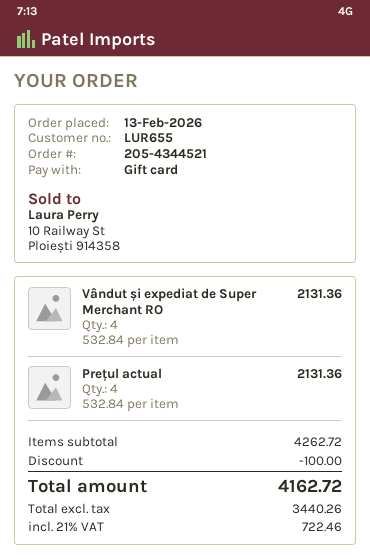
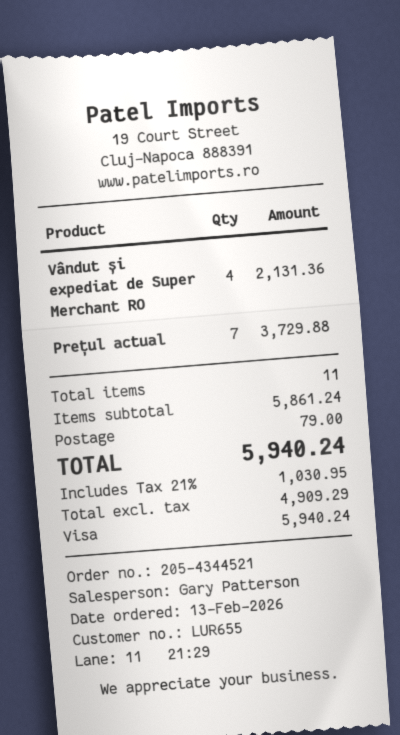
payment method: gift card -> Visa
Prețul actual: 4 for 2131.36 -> 7 for 3729.88
subtotal: 4262.72 -> 5861.24
discount: 100.00 -> none
shipping: none -> 79.00
net: 3440.26 -> 4909.29
tax: 21% = 722.46 -> 21% = 1030.95
total: 4162.72 -> 5940.24

